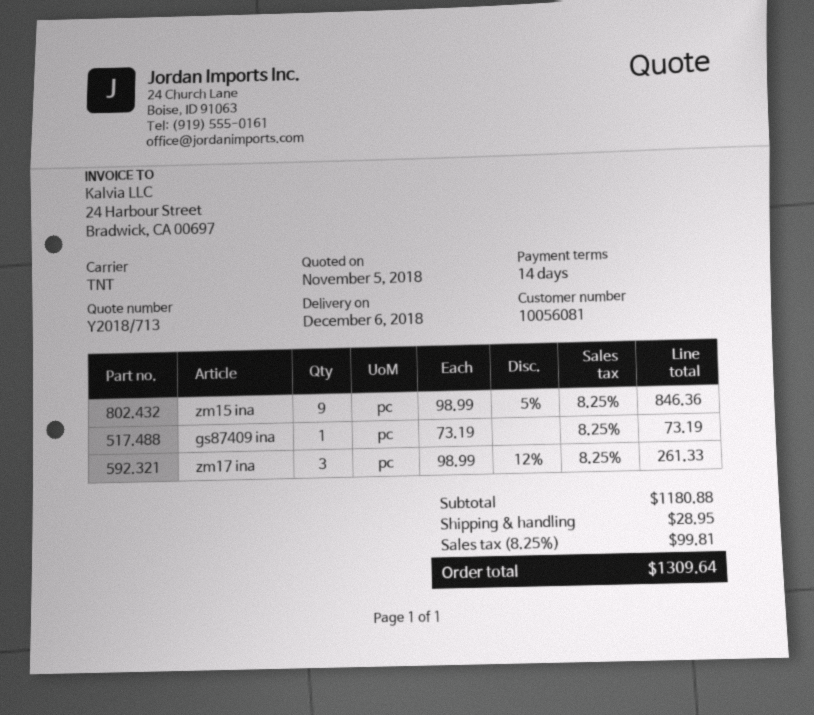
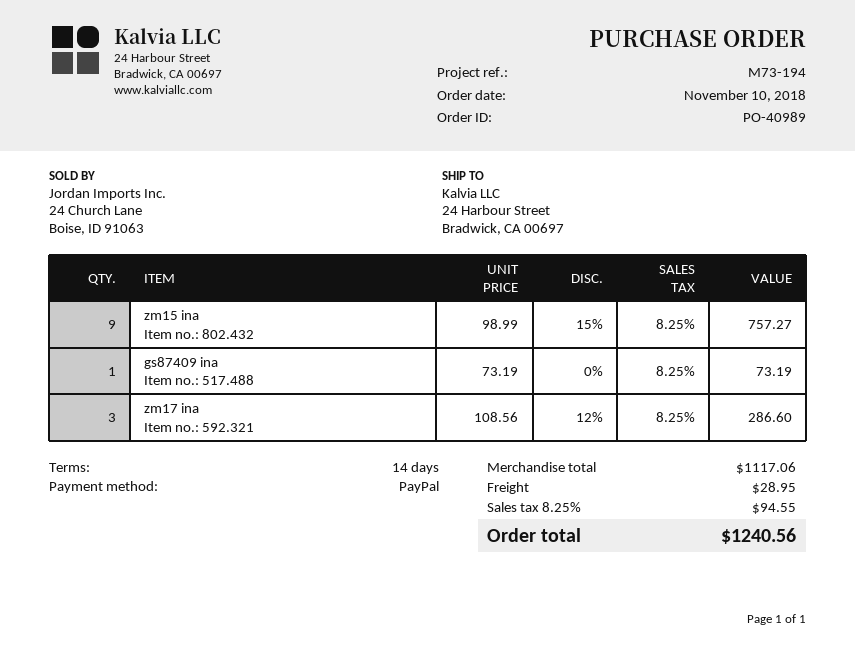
zm15 ina: 9 x 98.99 - 5% = 846.36 -> 9 x 98.99 - 15% = 757.27
zm17 ina: 3 x 98.99 - 12% = 261.33 -> 3 x 108.56 - 12% = 286.60
subtotal: 1180.88 -> 1117.06
tax: 8.25% = 99.81 -> 8.25% = 94.55
total: 1309.64 -> 1240.56

